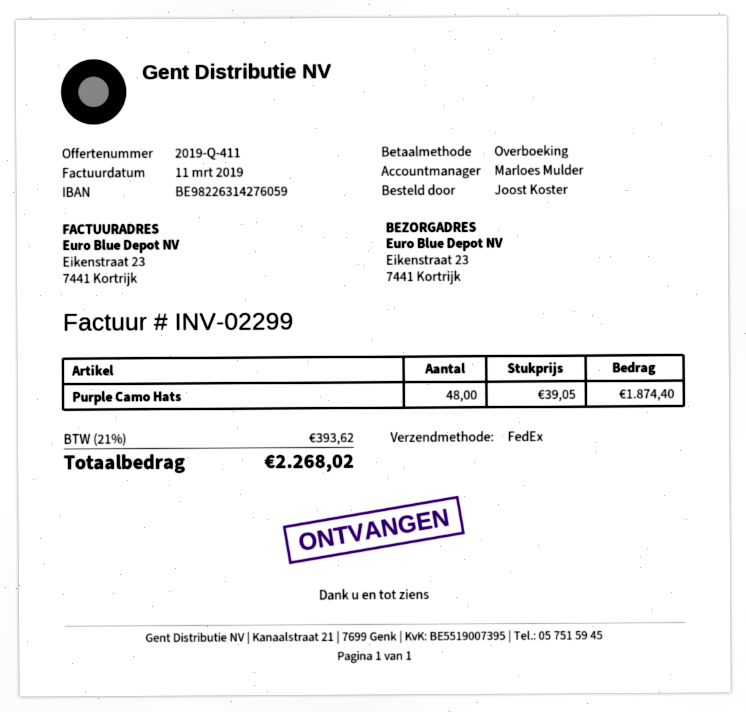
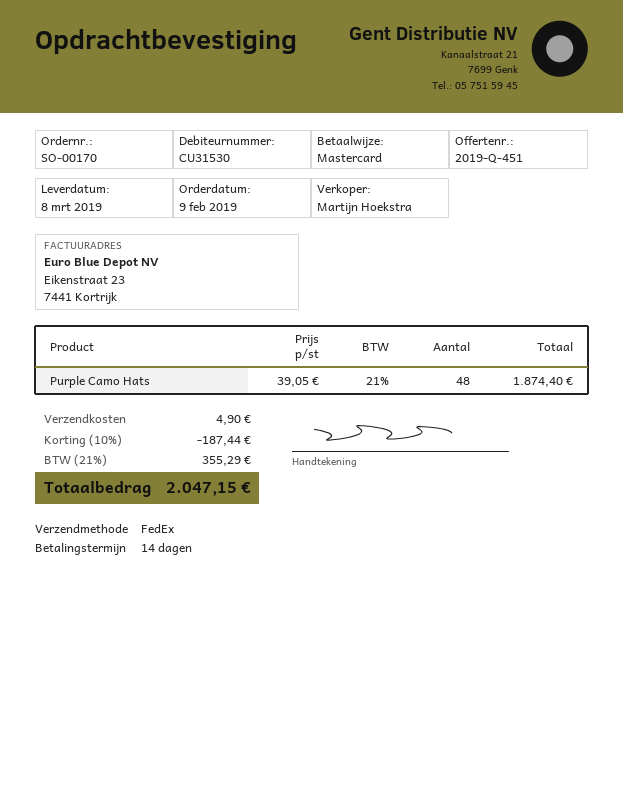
quote number: 2019-Q-411 -> 2019-Q-451
sales rep: Marloes Mulder -> Martijn Hoekstra
payment method: bank transfer -> Mastercard
discount: none -> 10% = 187.44
shipping: none -> 4.90
tax: 21% = 393.62 -> 21% = 355.29
total: 2268.02 -> 2047.15

